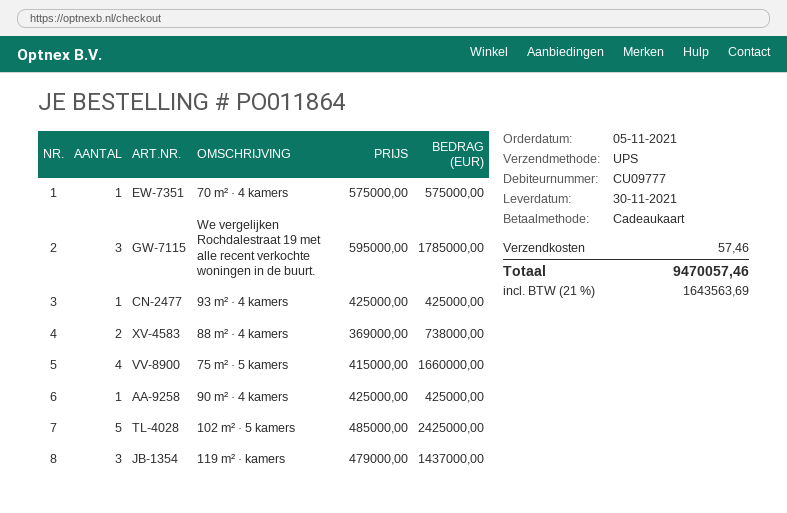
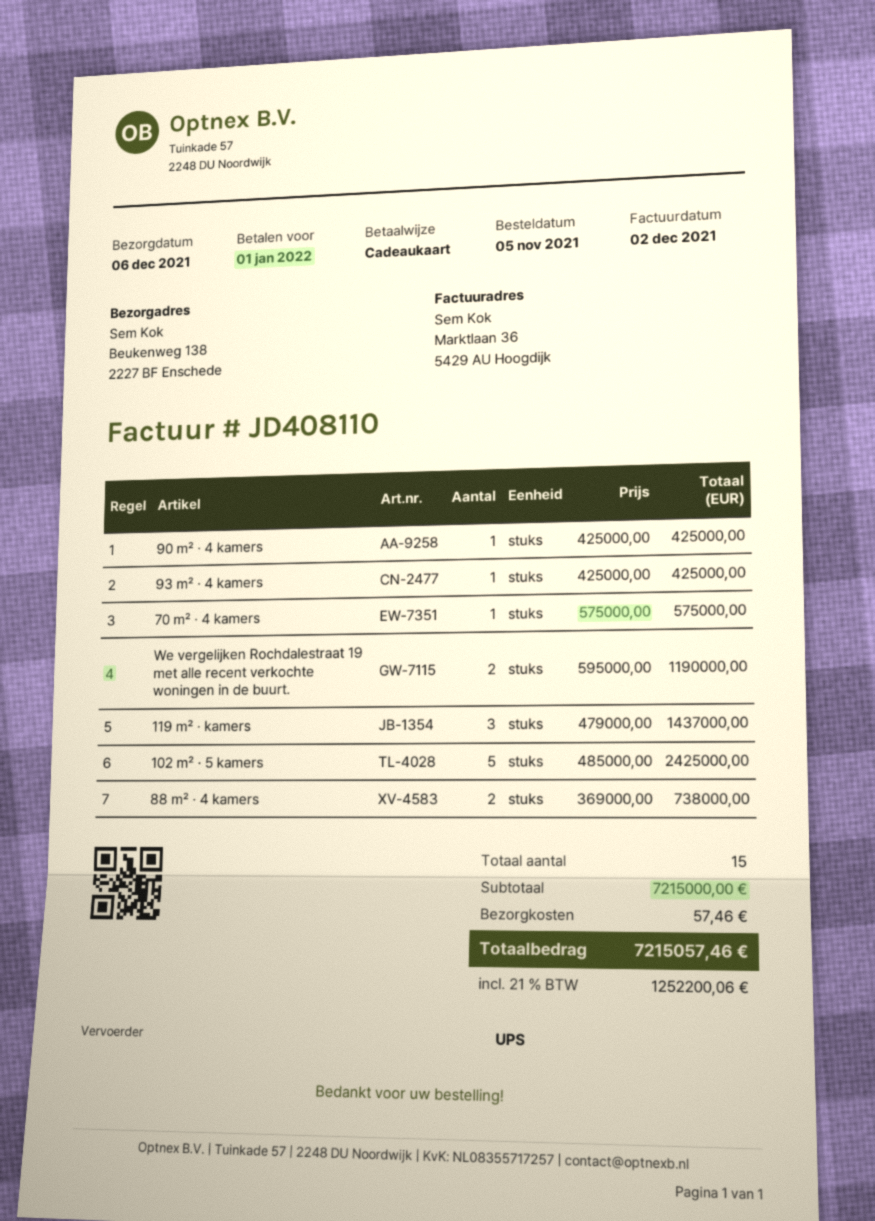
delivery date: 2021-11-30 -> 2021-12-06
We vergelijken Rochdalestraat 19 met alle recent verkochte woningen in de buurt.: 3 x 595000.00 = 1785000.00 -> 2 x 595000.00 = 1190000.00
75 m² · 5 kamers: 4 x 415000.00 = 1660000.00 -> none
tax: 21% = 1643563.69 -> 21% = 1252200.06
total: 9470057.46 -> 7215057.46

